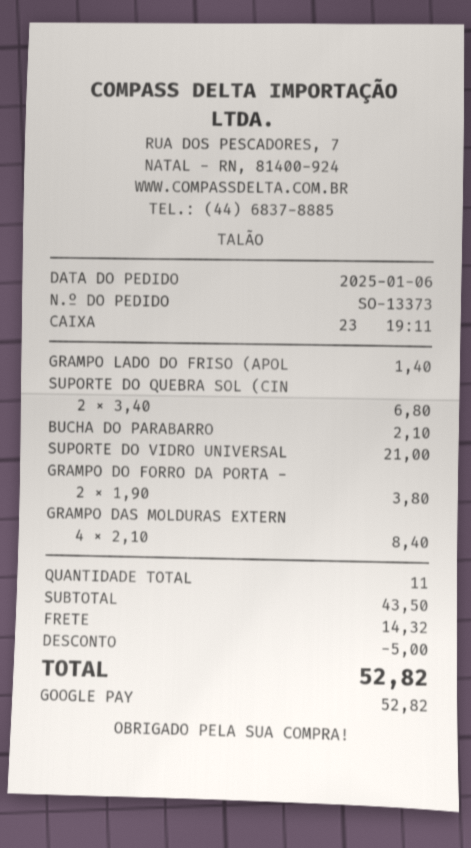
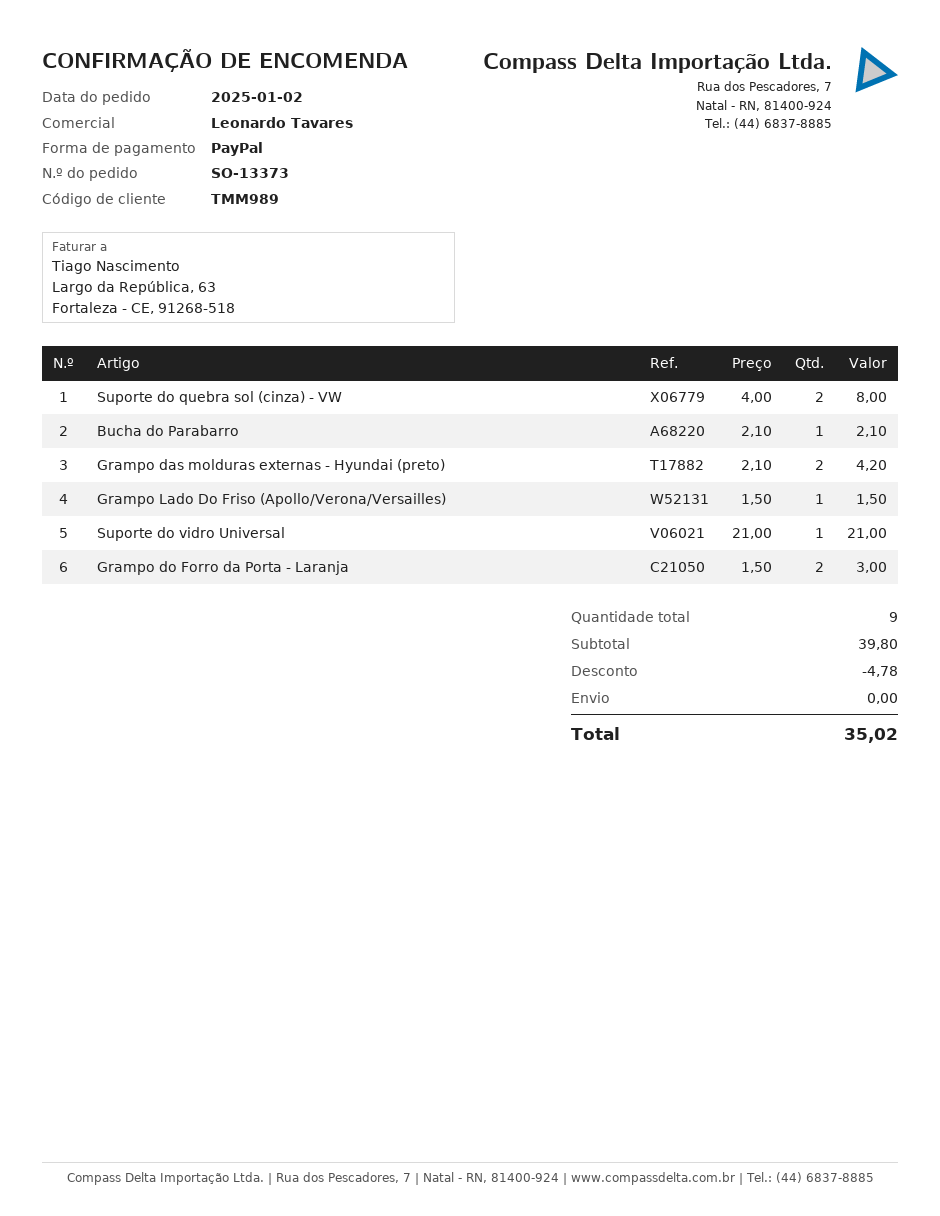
order date: 2025-01-06 -> 2025-01-02
payment method: Google Pay -> PayPal
GRAMPO LADO DO FRISO (APOL: 1 x 1.40 = 1.40 -> 1 x 1.50 = 1.50
SUPORTE DO QUEBRA SOL (CIN: 2 x 3.40 = 6.80 -> 2 x 4.00 = 8.00
GRAMPO DO FORRO DA PORTA -: 2 x 1.90 = 3.80 -> 2 x 1.50 = 3.00
GRAMPO DAS MOLDURAS EXTERN: 4 x 2.10 = 8.40 -> 2 x 2.10 = 4.20
total quantity: 11 -> 9
subtotal: 43.50 -> 39.80
discount: 5.00 -> 4.78
shipping: 14.32 -> 0.00
total: 52.82 -> 35.02

